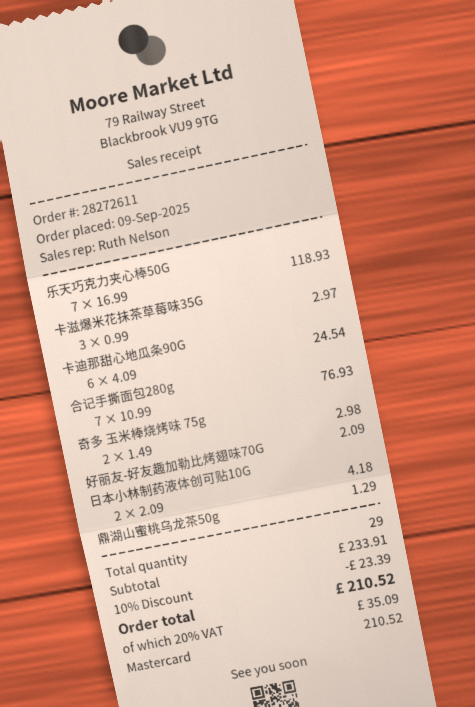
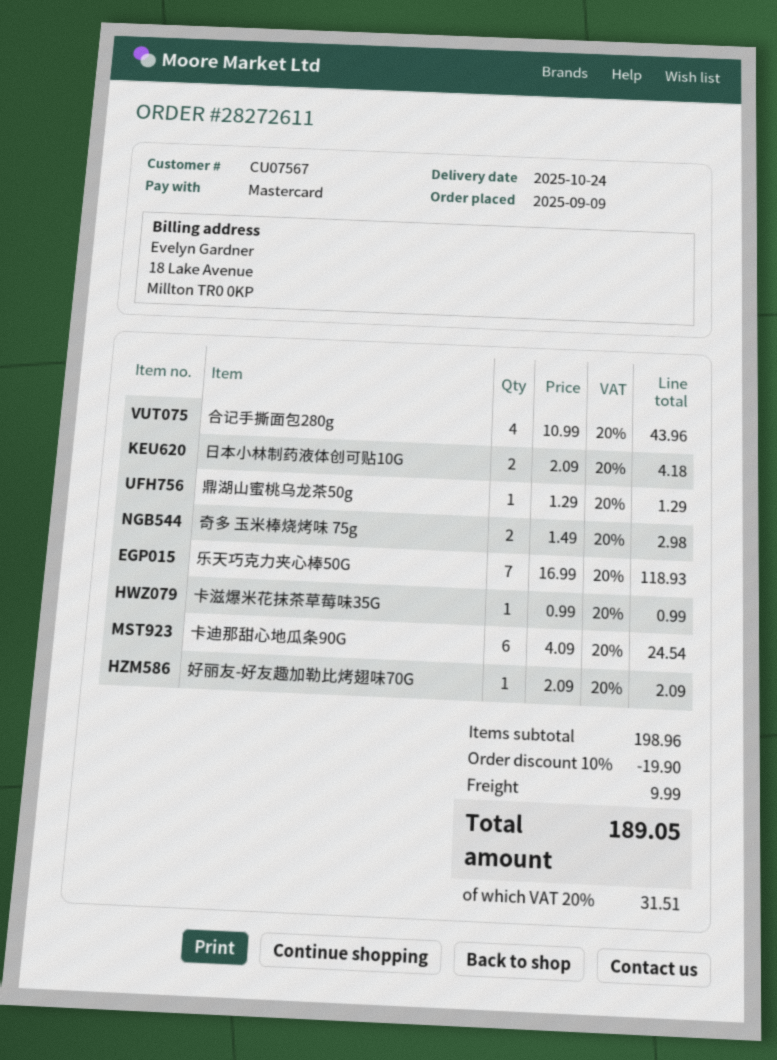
卡滋爆米花抹茶草莓味35G: 3 x 0.99 = 2.97 -> 1 x 0.99 = 0.99
合记手撕面包280g: 7 x 10.99 = 76.93 -> 4 x 10.99 = 43.96
subtotal: 233.91 -> 198.96
discount: 10% = 23.39 -> 10% = 19.90
shipping: none -> 9.99
tax: 20% = 35.09 -> 20% = 31.51
total: 210.52 -> 189.05

